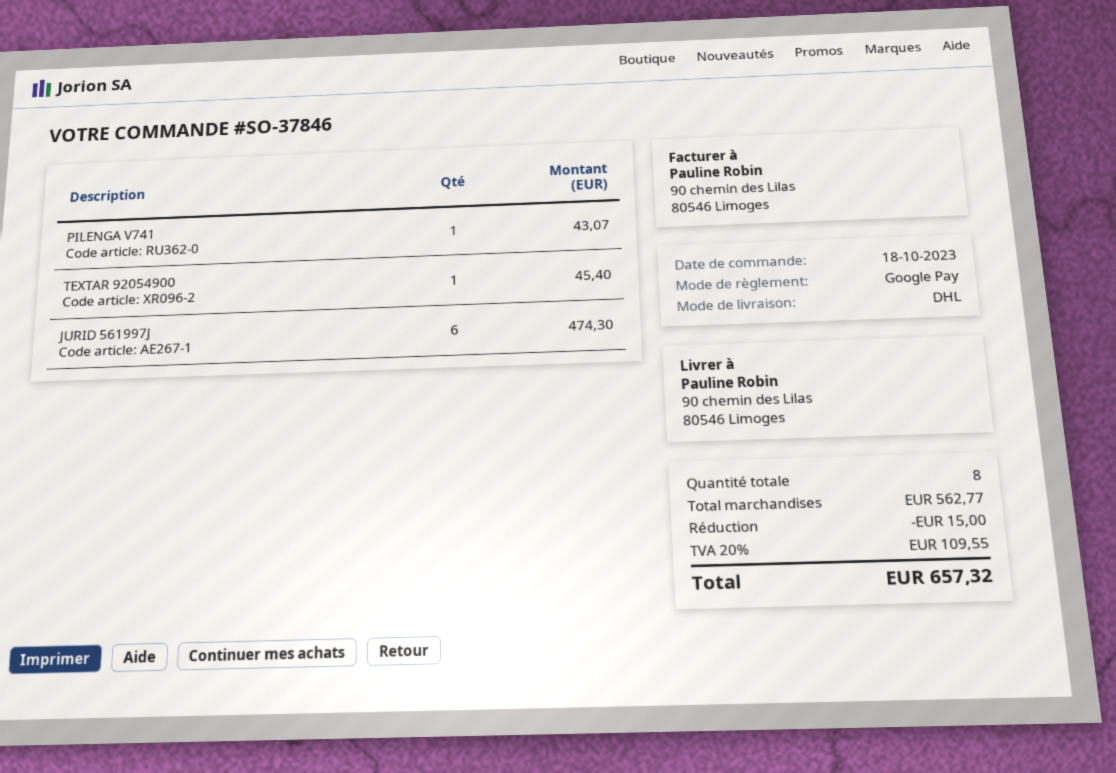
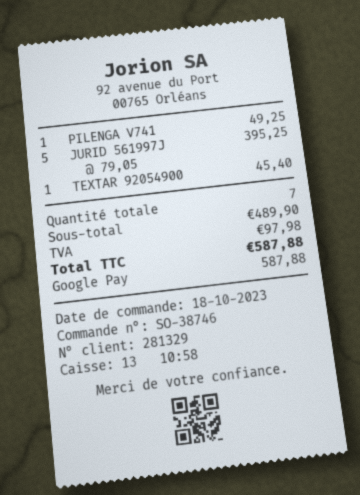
order number: SO-37846 -> SO-38746
PILENGA V741: 1 for 43.07 -> 1 for 49.25
JURID 561997J: 6 for 474.30 -> 5 for 395.25
total quantity: 8 -> 7
subtotal: 562.77 -> 489.90
discount: 15.00 -> none
tax: 109.55 -> 97.98
total: 657.32 -> 587.88

